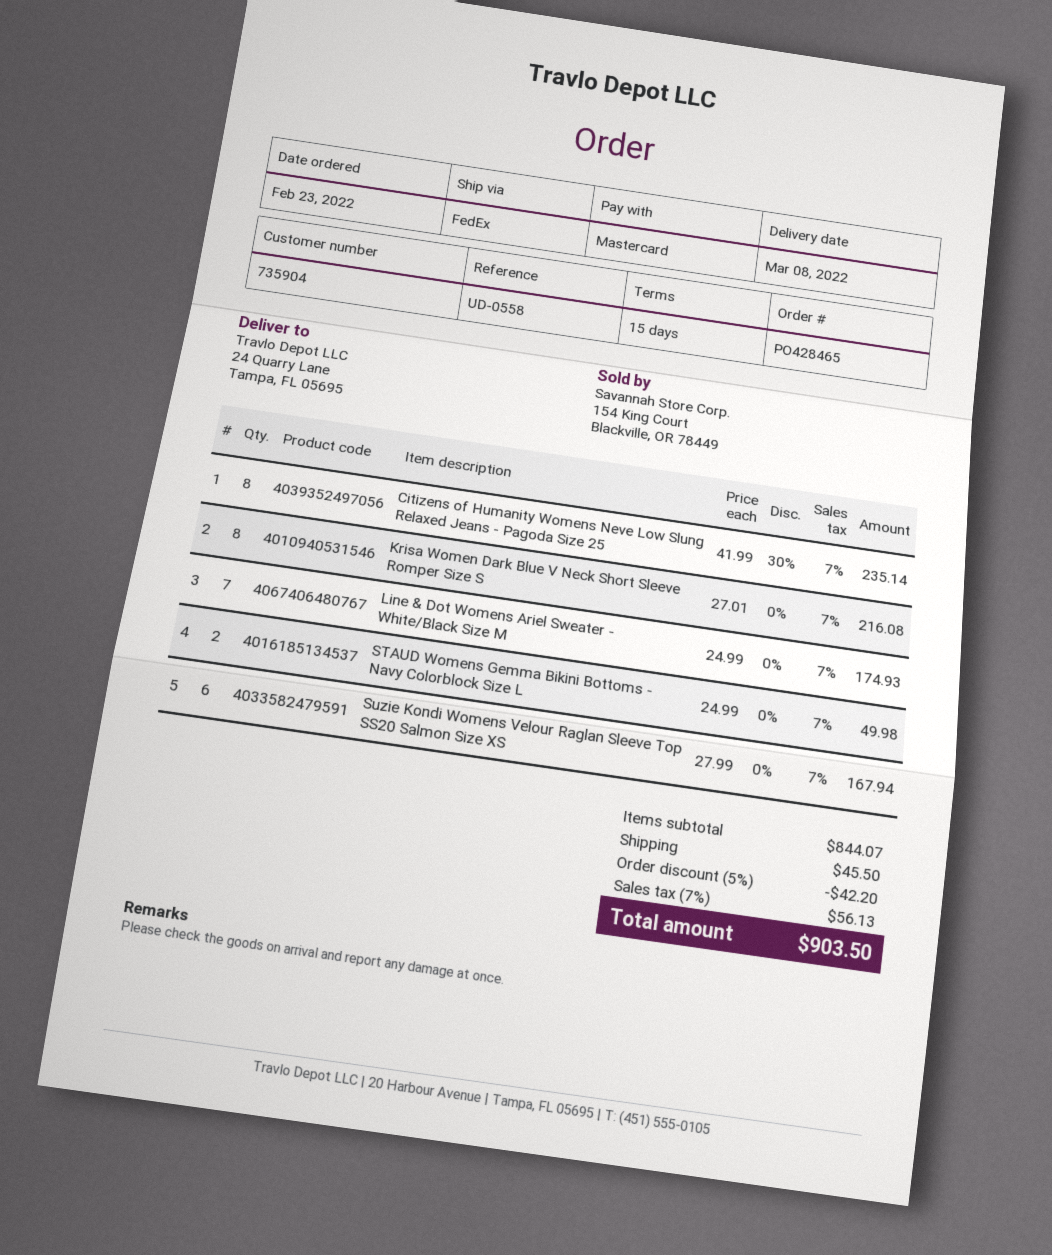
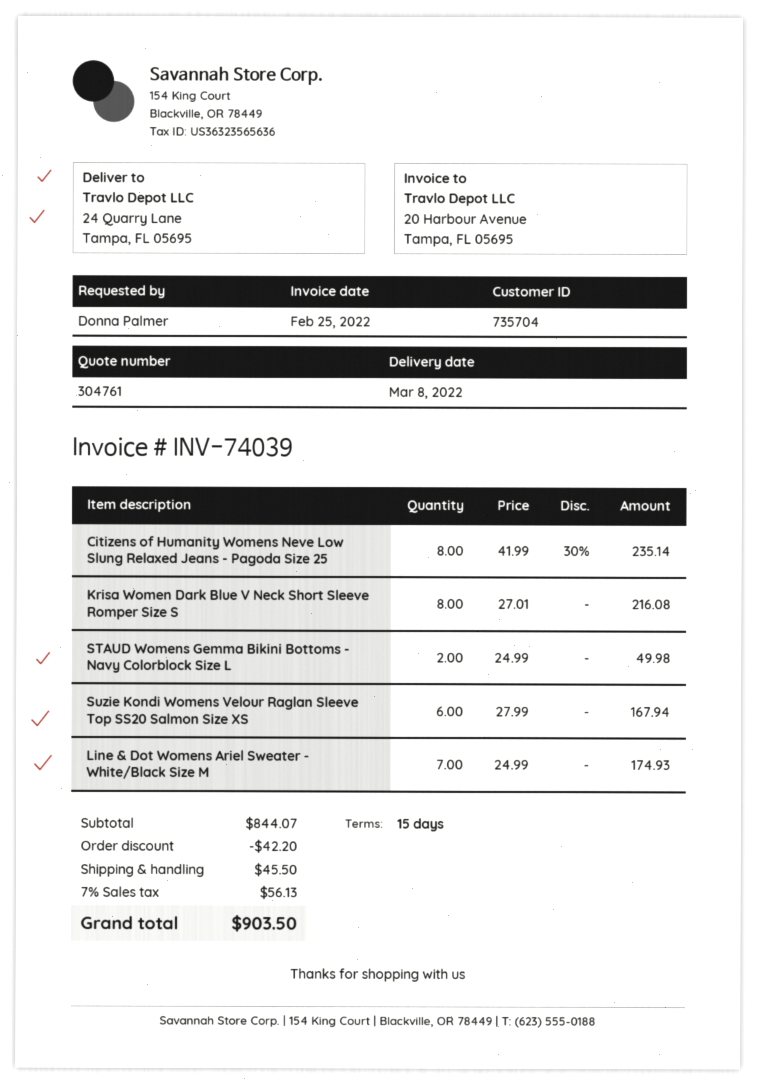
customer number: 735904 -> 735704

